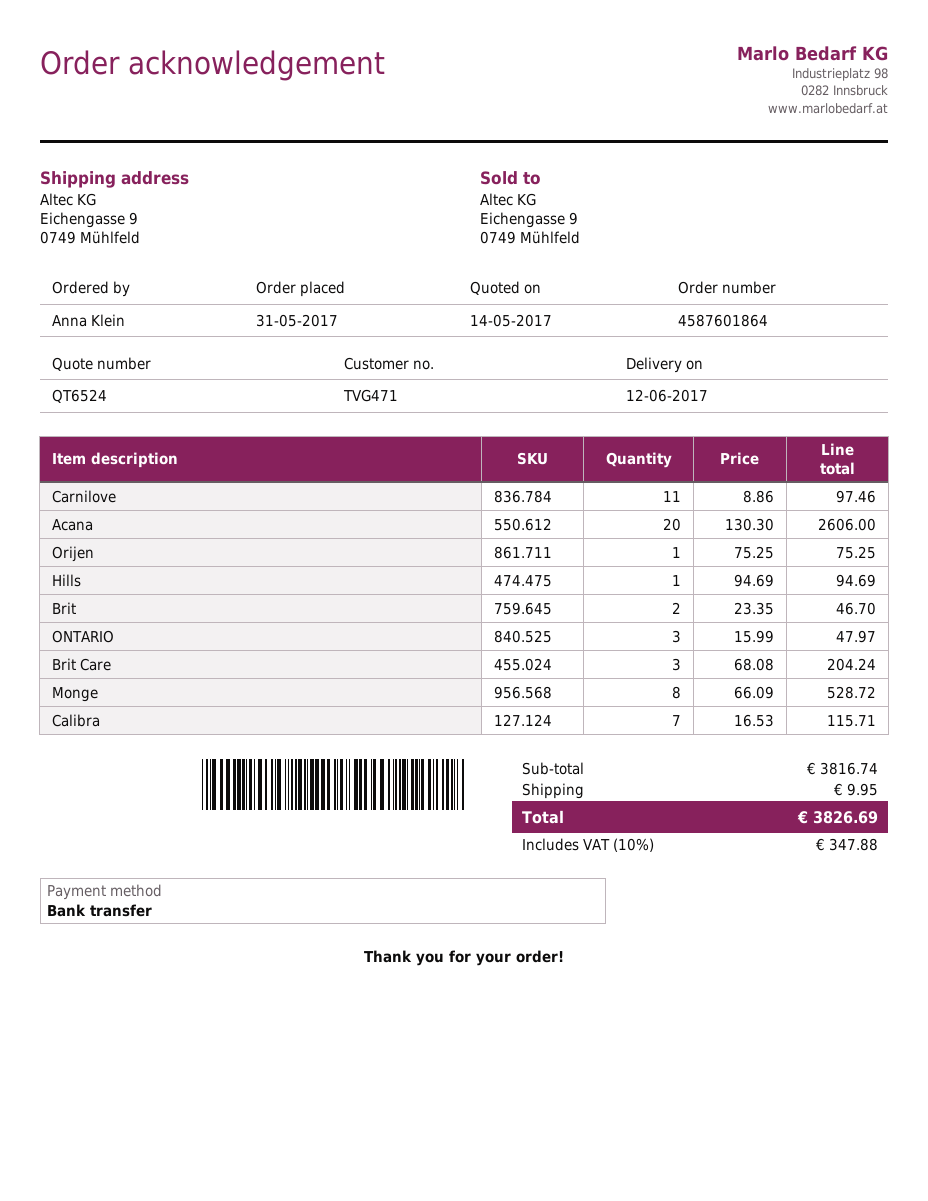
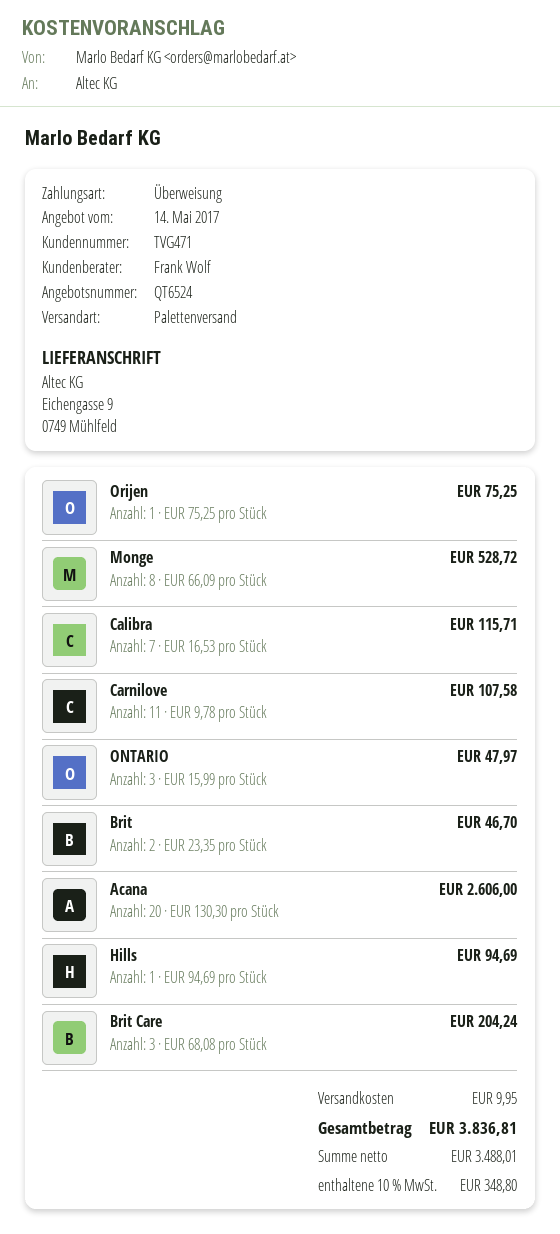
Carnilove: 11 x 8.86 = 97.46 -> 11 x 9.78 = 107.58
tax: 10% = 347.88 -> 10% = 348.80
total: 3826.69 -> 3836.81

